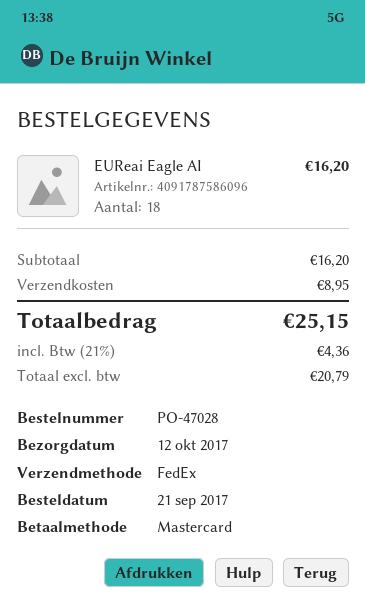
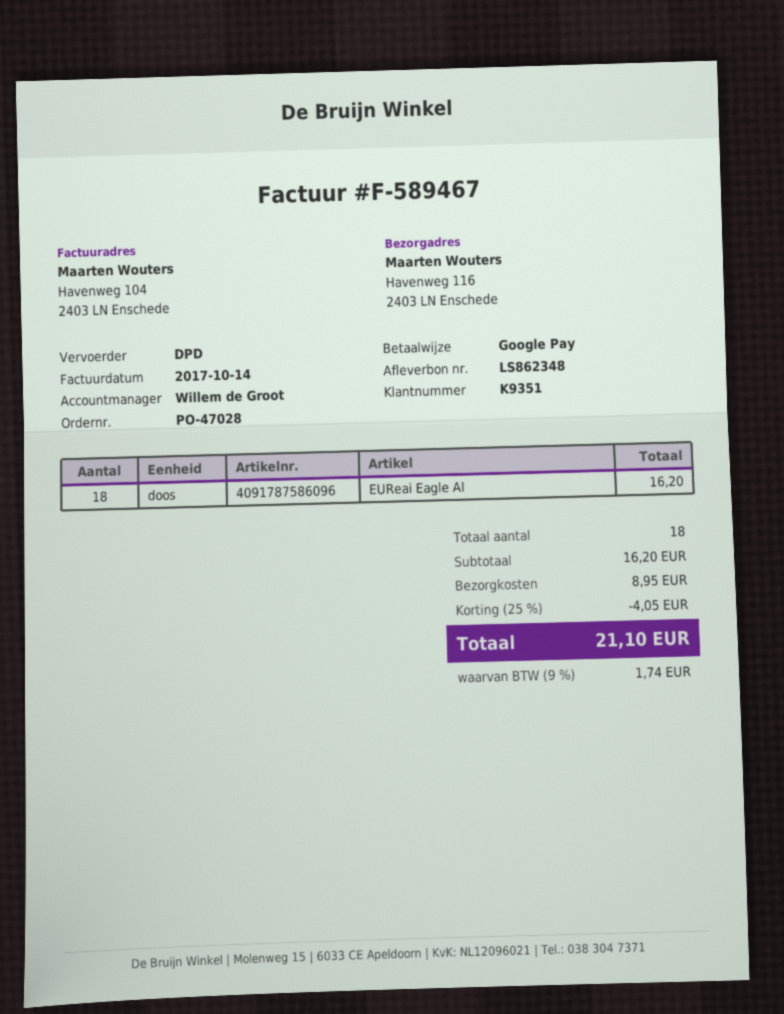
payment method: Mastercard -> Google Pay
shipping method: FedEx -> DPD
discount: none -> 25% = 4.05
tax: 21% = 4.36 -> 9% = 1.74
total: 25.15 -> 21.10

